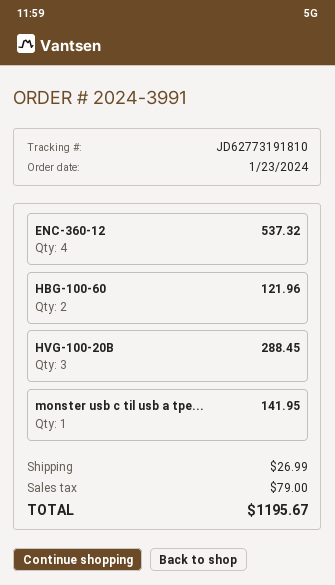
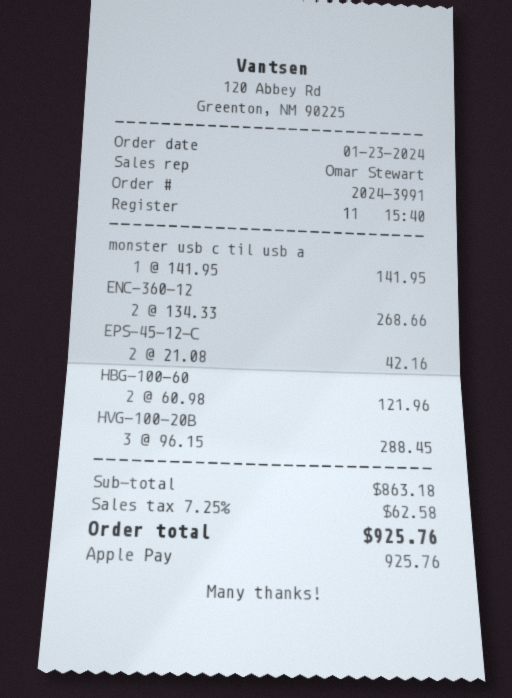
ENC-360-12: 4 for 537.32 -> 2 for 268.66
EPS-45-12-C: none -> 2 for 42.16
shipping: 26.99 -> none
tax: 79.00 -> 62.58
total: 1195.67 -> 925.76

